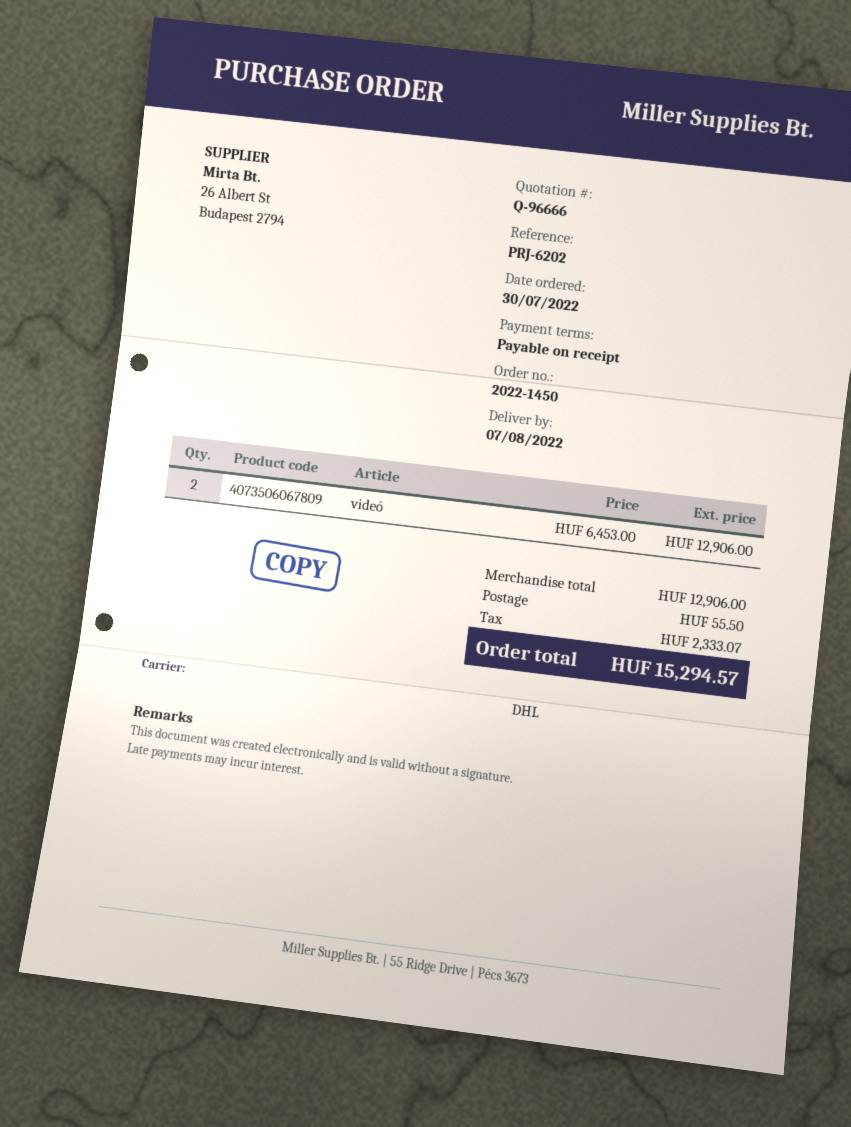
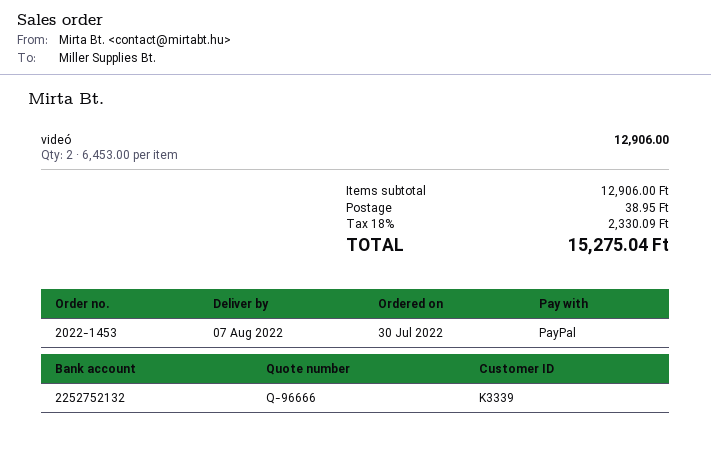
order number: 2022-1450 -> 2022-1453
shipping: 55.50 -> 38.95
tax: 2333.07 -> 2330.09
total: 15294.57 -> 15275.04

